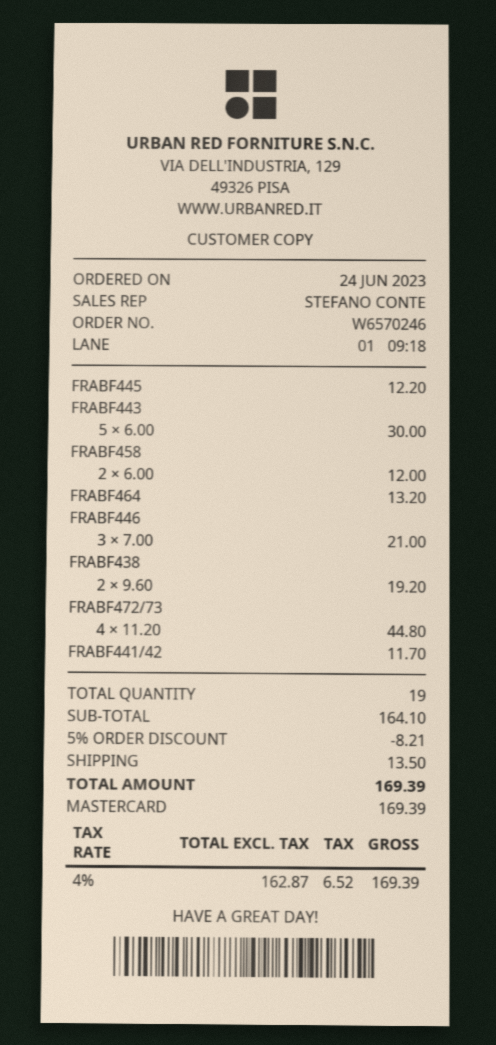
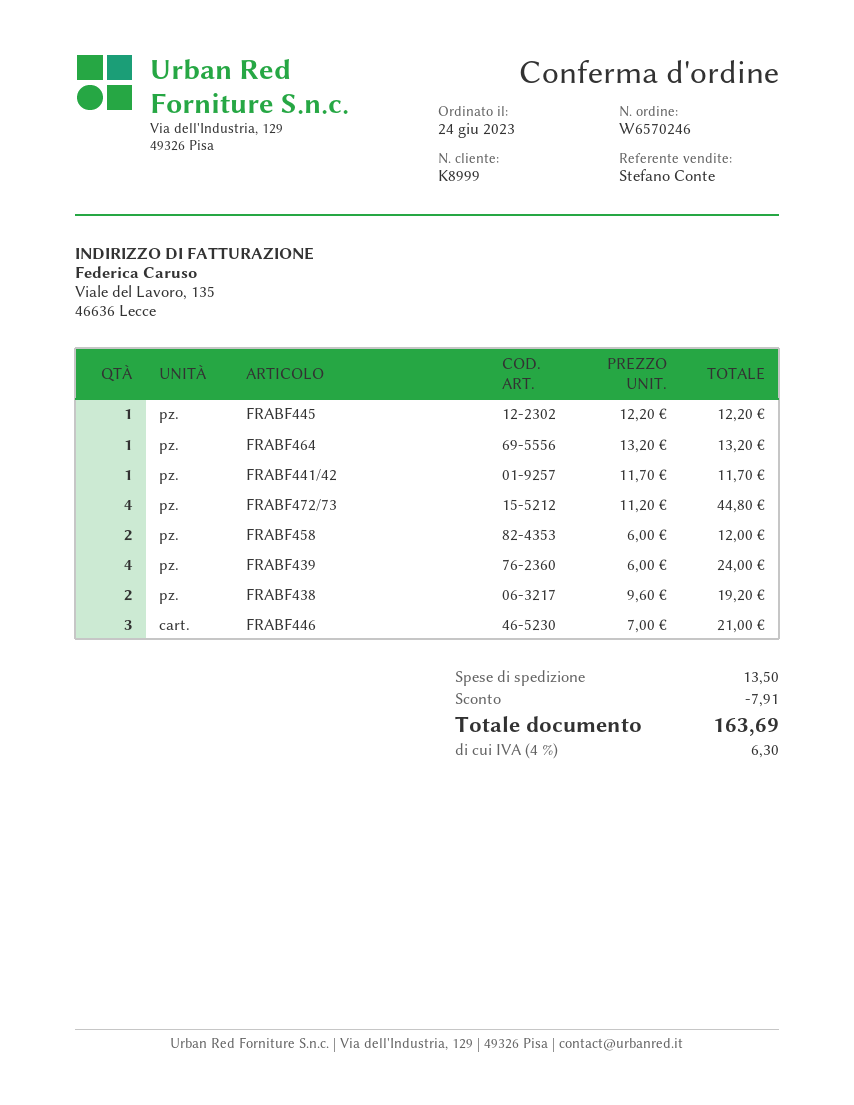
FRABF443: 5 x 6.00 = 30.00 -> none
FRABF439: none -> 4 x 6.00 = 24.00
discount: 8.21 -> 7.91
tax: 4% = 6.52 -> 4% = 6.30
total: 169.39 -> 163.69

